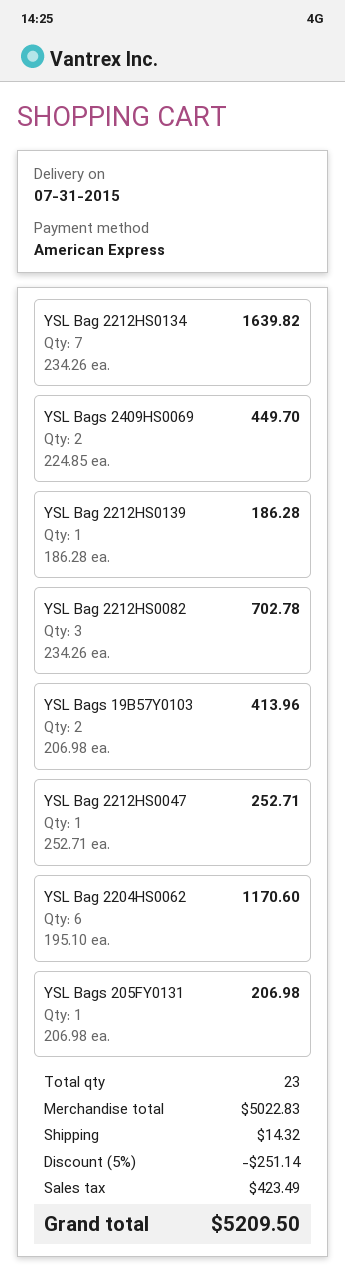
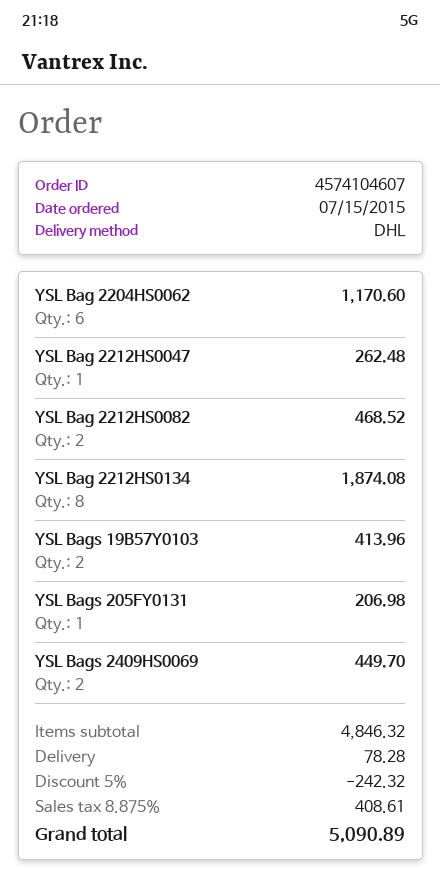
YSL Bag 2212HS0134: 7 for 1639.82 -> 8 for 1874.08
YSL Bag 2212HS0139: 1 for 186.28 -> none
YSL Bag 2212HS0082: 3 for 702.78 -> 2 for 468.52
YSL Bag 2212HS0047: 1 for 252.71 -> 1 for 262.48
subtotal: 5022.83 -> 4846.32
discount: 5% = 251.14 -> 5% = 242.32
shipping: 14.32 -> 78.28
tax: 423.49 -> 408.61
total: 5209.50 -> 5090.89

